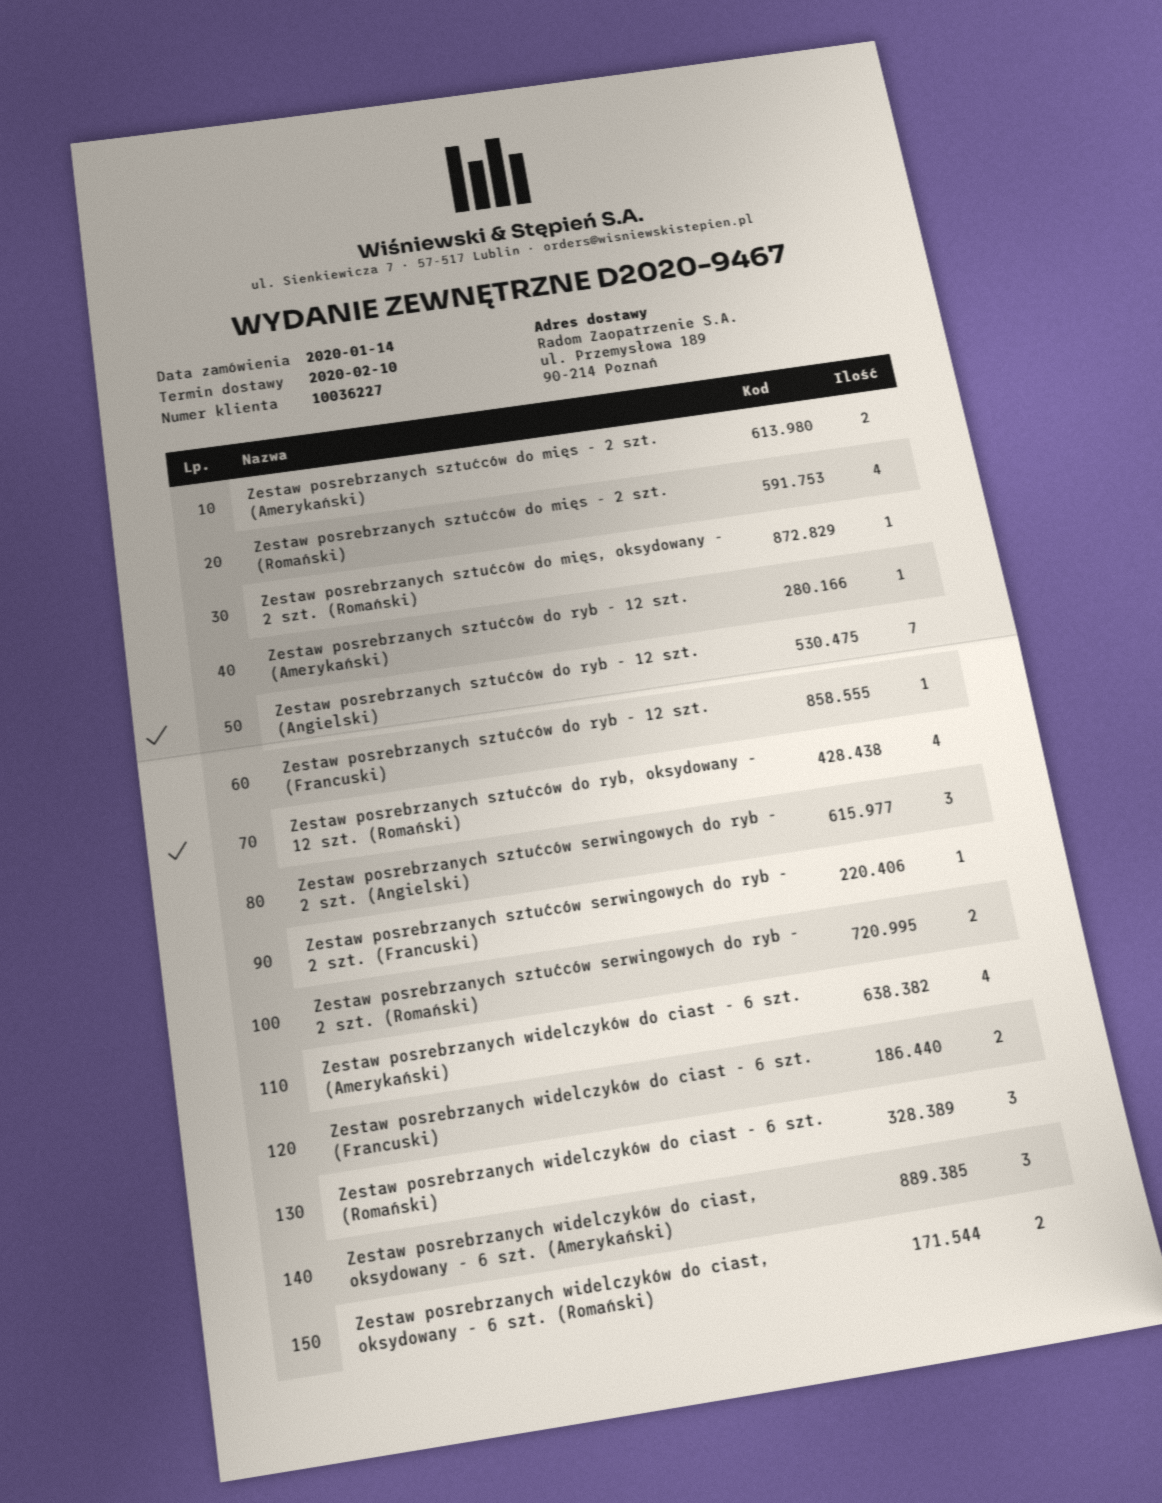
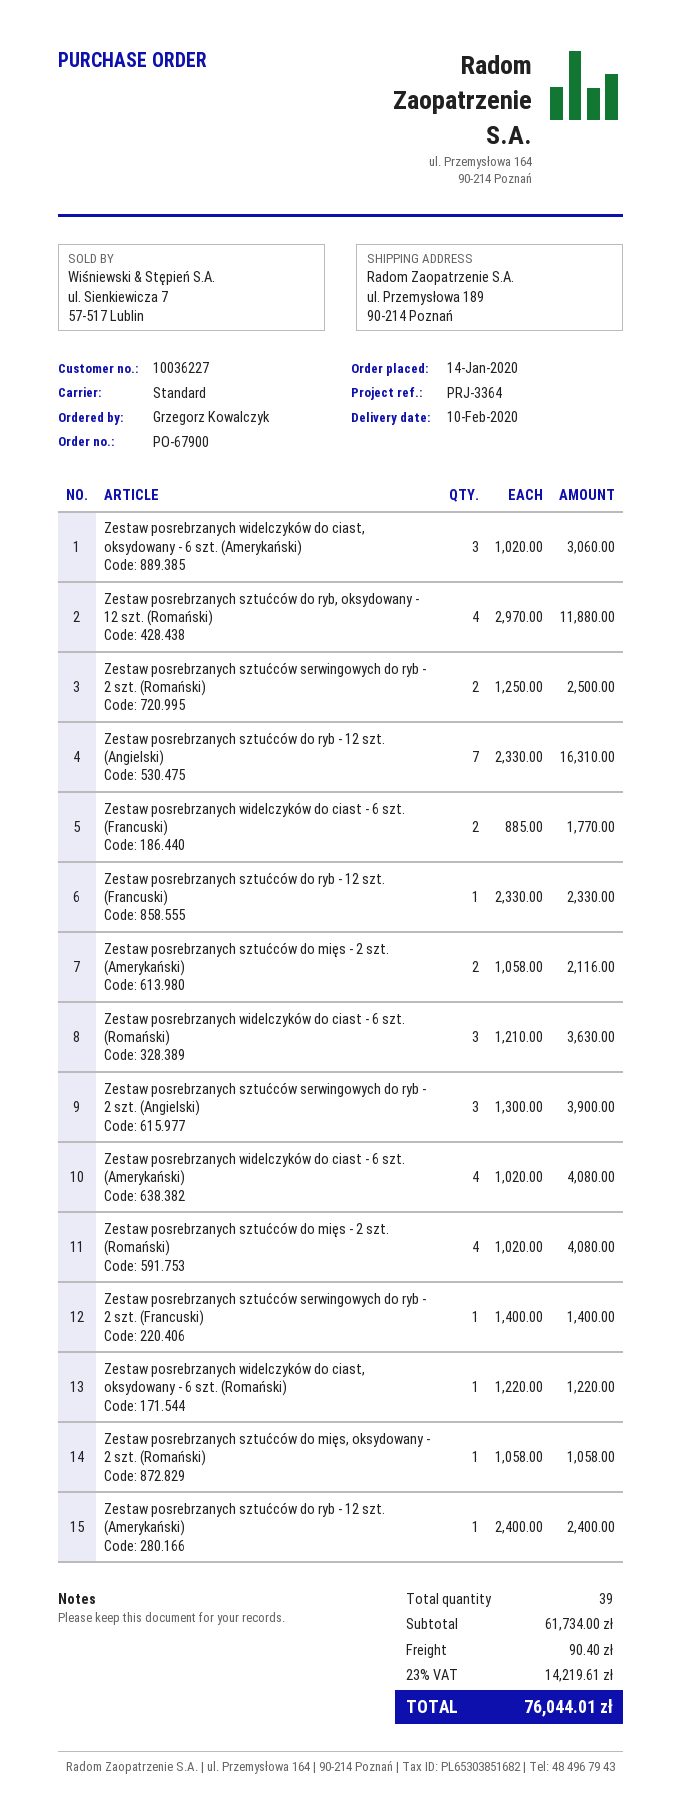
Zestaw posrebrzanych widelczyków do ciast, oksydowany - 6 szt. (Romański): 2 -> 1

